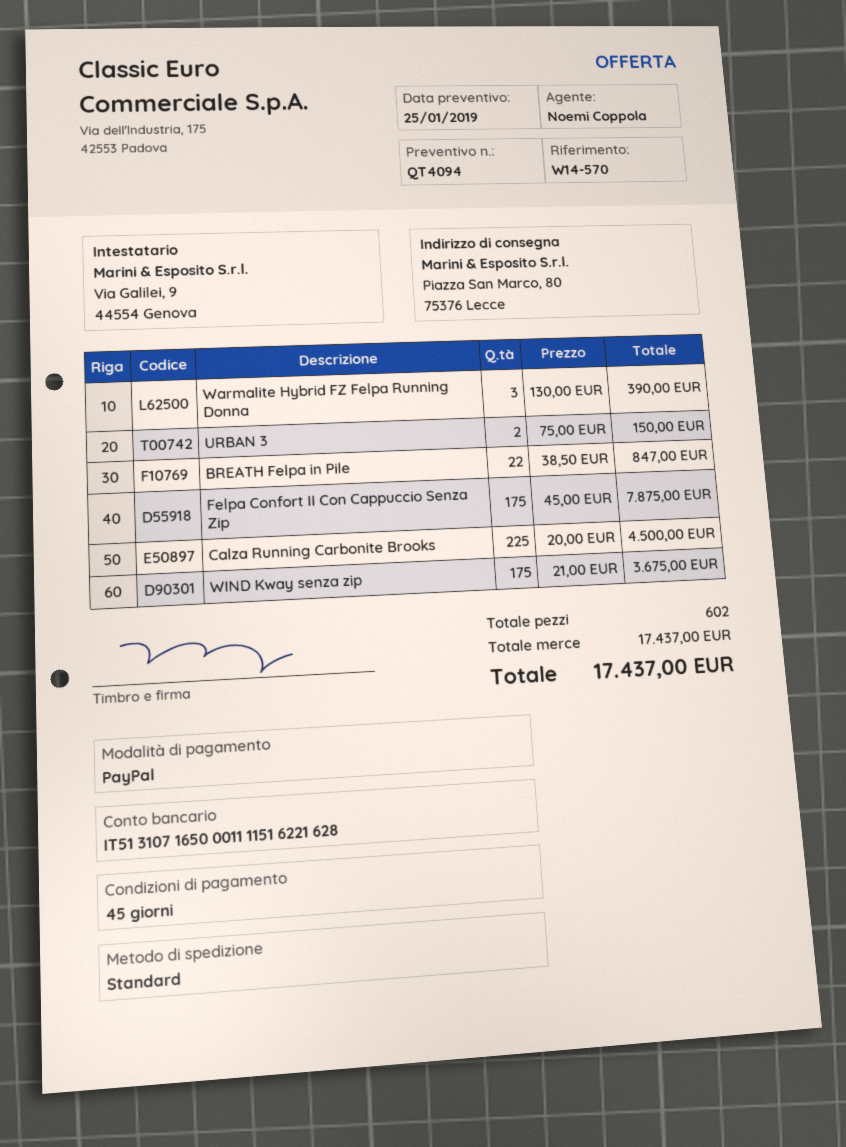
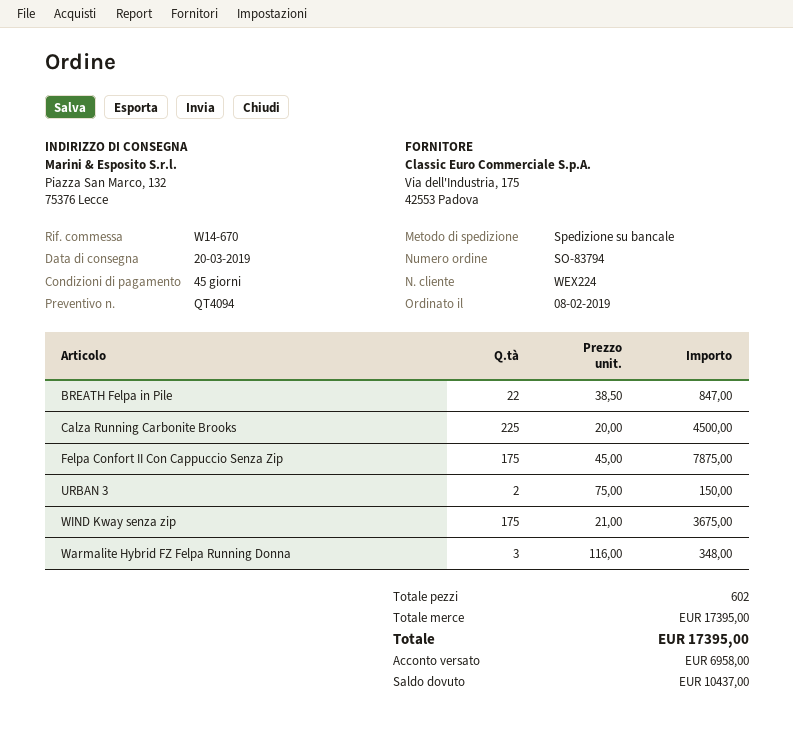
reference: W14-570 -> W14-670
shipping method: standard -> pallet freight
ship to: Piazza San Marco, 80, 75376 Lecce -> Piazza San Marco, 132, 75376 Lecce
Warmalite Hybrid FZ Felpa Running Donna: 3 x 130.00 = 390.00 -> 3 x 116.00 = 348.00
subtotal: 17437.00 -> 17395.00
total: 17437.00 -> 17395.00

